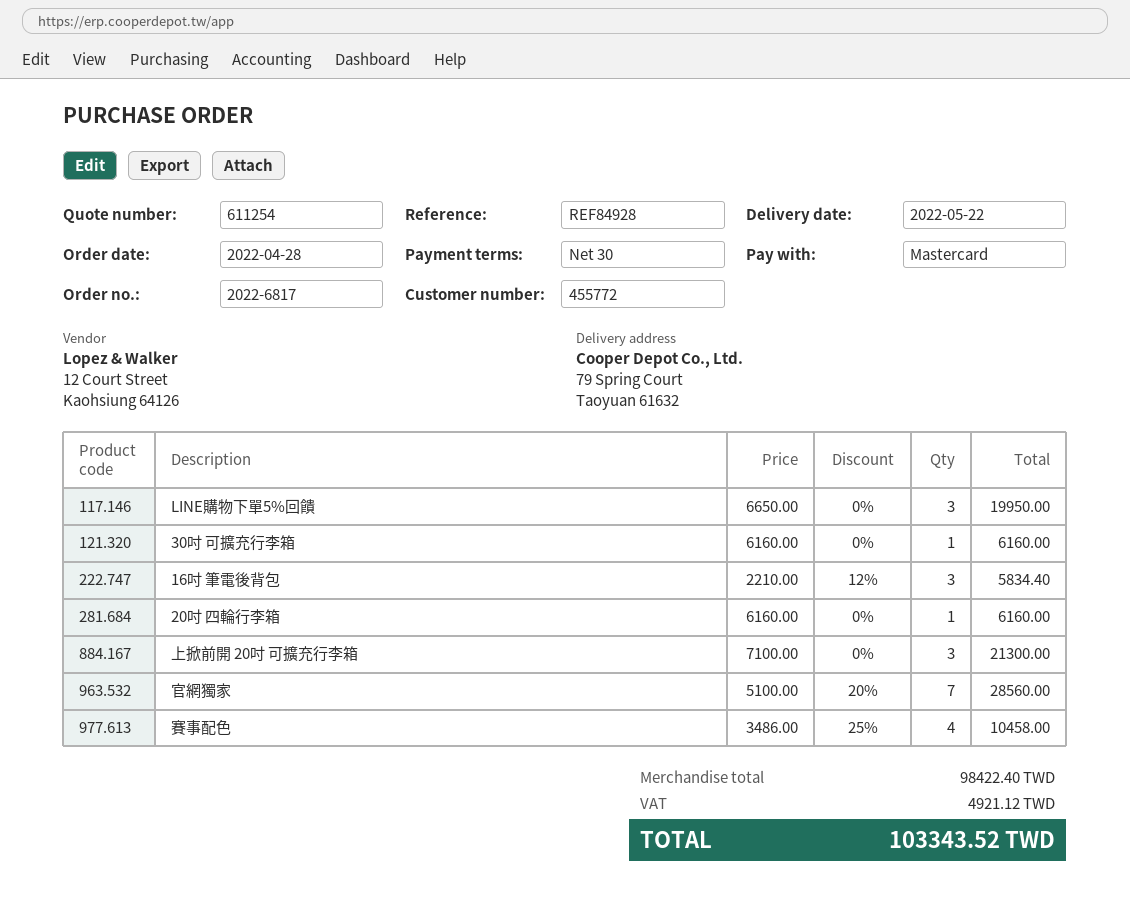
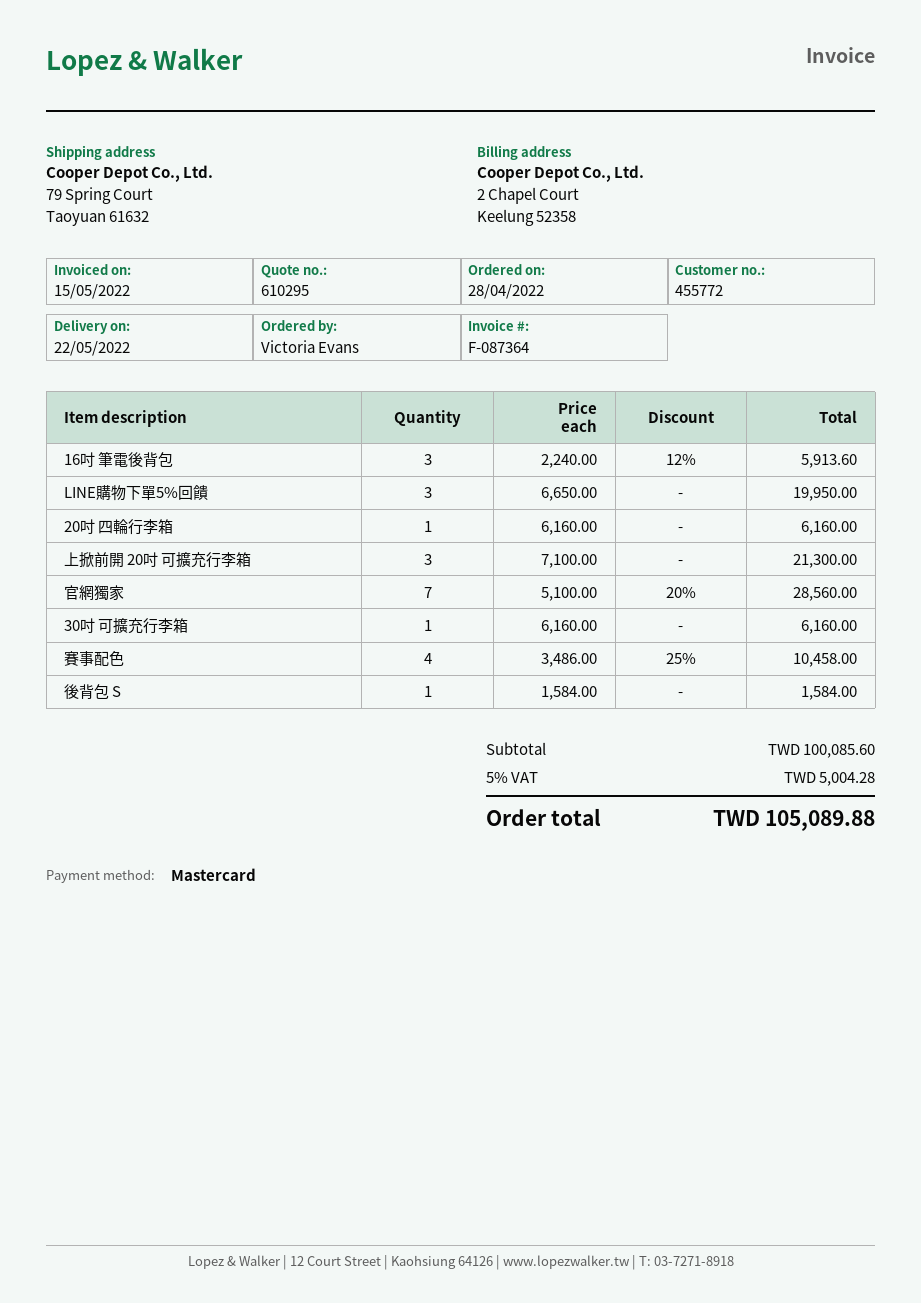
quote number: 611254 -> 610295
16吋 筆電後背包: 3 x 2210.00 - 12% = 5834.40 -> 3 x 2240.00 - 12% = 5913.60
後背包 S: none -> 1 x 1584.00 = 1584.00
subtotal: 98422.40 -> 100085.60
tax: 4921.12 -> 5004.28
total: 103343.52 -> 105089.88

